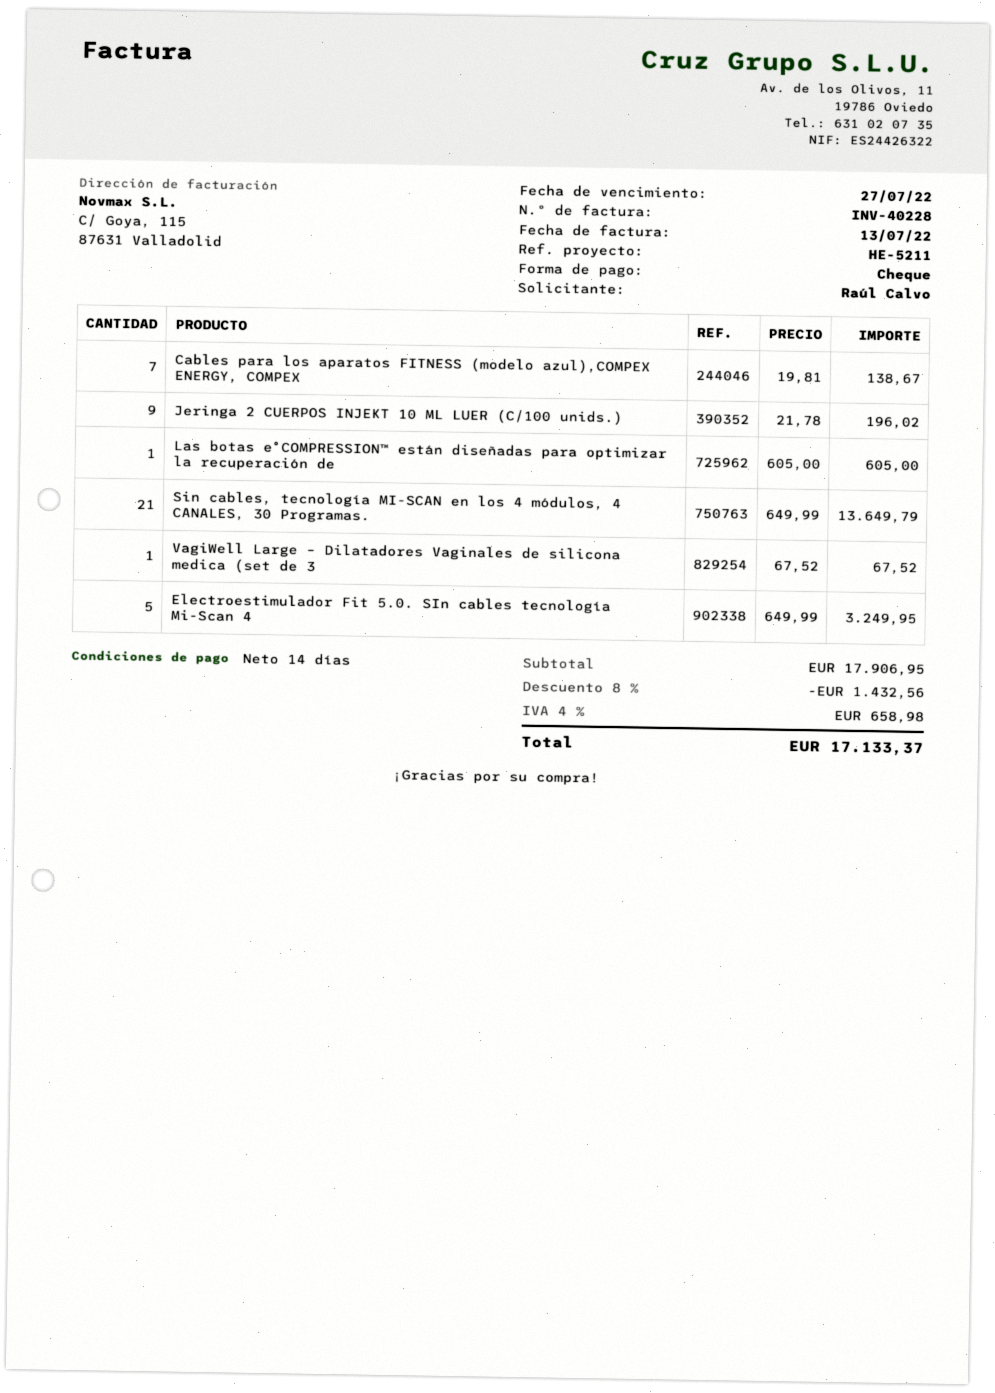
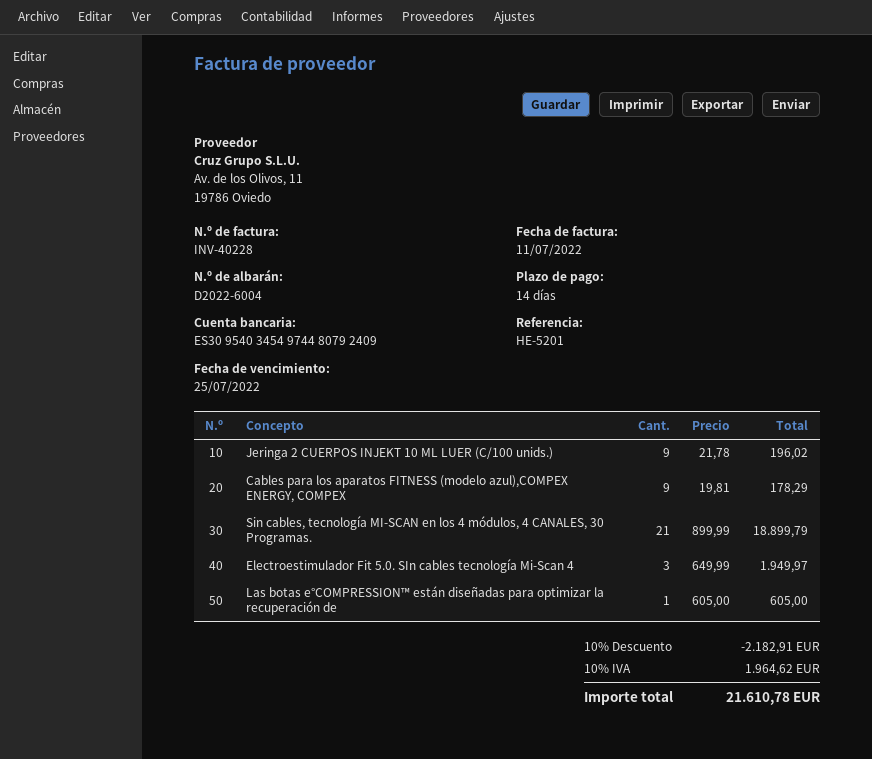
invoice date: 2022-07-13 -> 2022-07-11
due date: 2022-07-27 -> 2022-07-25
reference: HE-5211 -> HE-5201
Cables para los aparatos FITNESS (modelo azul),COMPEX ENERGY, COMPEX: 7 x 19.81 = 138.67 -> 9 x 19.81 = 178.29
Sin cables, tecnología MI-SCAN en los 4 módulos, 4 CANALES, 30 Programas.: 21 x 649.99 = 13649.79 -> 21 x 899.99 = 18899.79
VagiWell Large – Dilatadores Vaginales de silicona medica (set de 3: 1 x 67.52 = 67.52 -> none
Electroestimulador Fit 5.0. SIn cables tecnología Mi-Scan 4: 5 x 649.99 = 3249.95 -> 3 x 649.99 = 1949.97
discount: 8% = 1432.56 -> 10% = 2182.91
tax: 4% = 658.98 -> 10% = 1964.62
total: 17133.37 -> 21610.78

